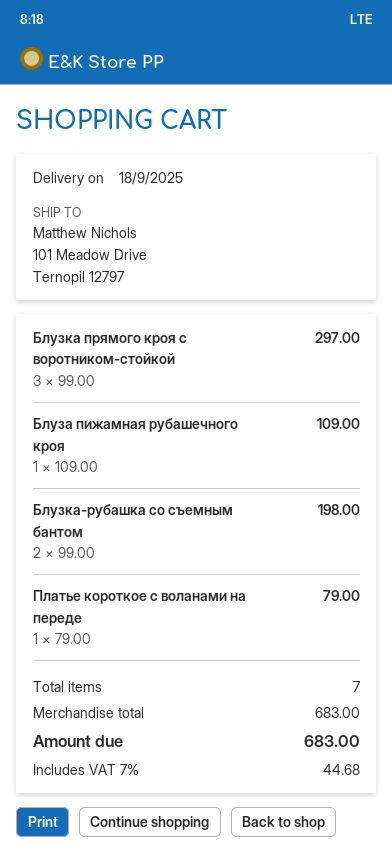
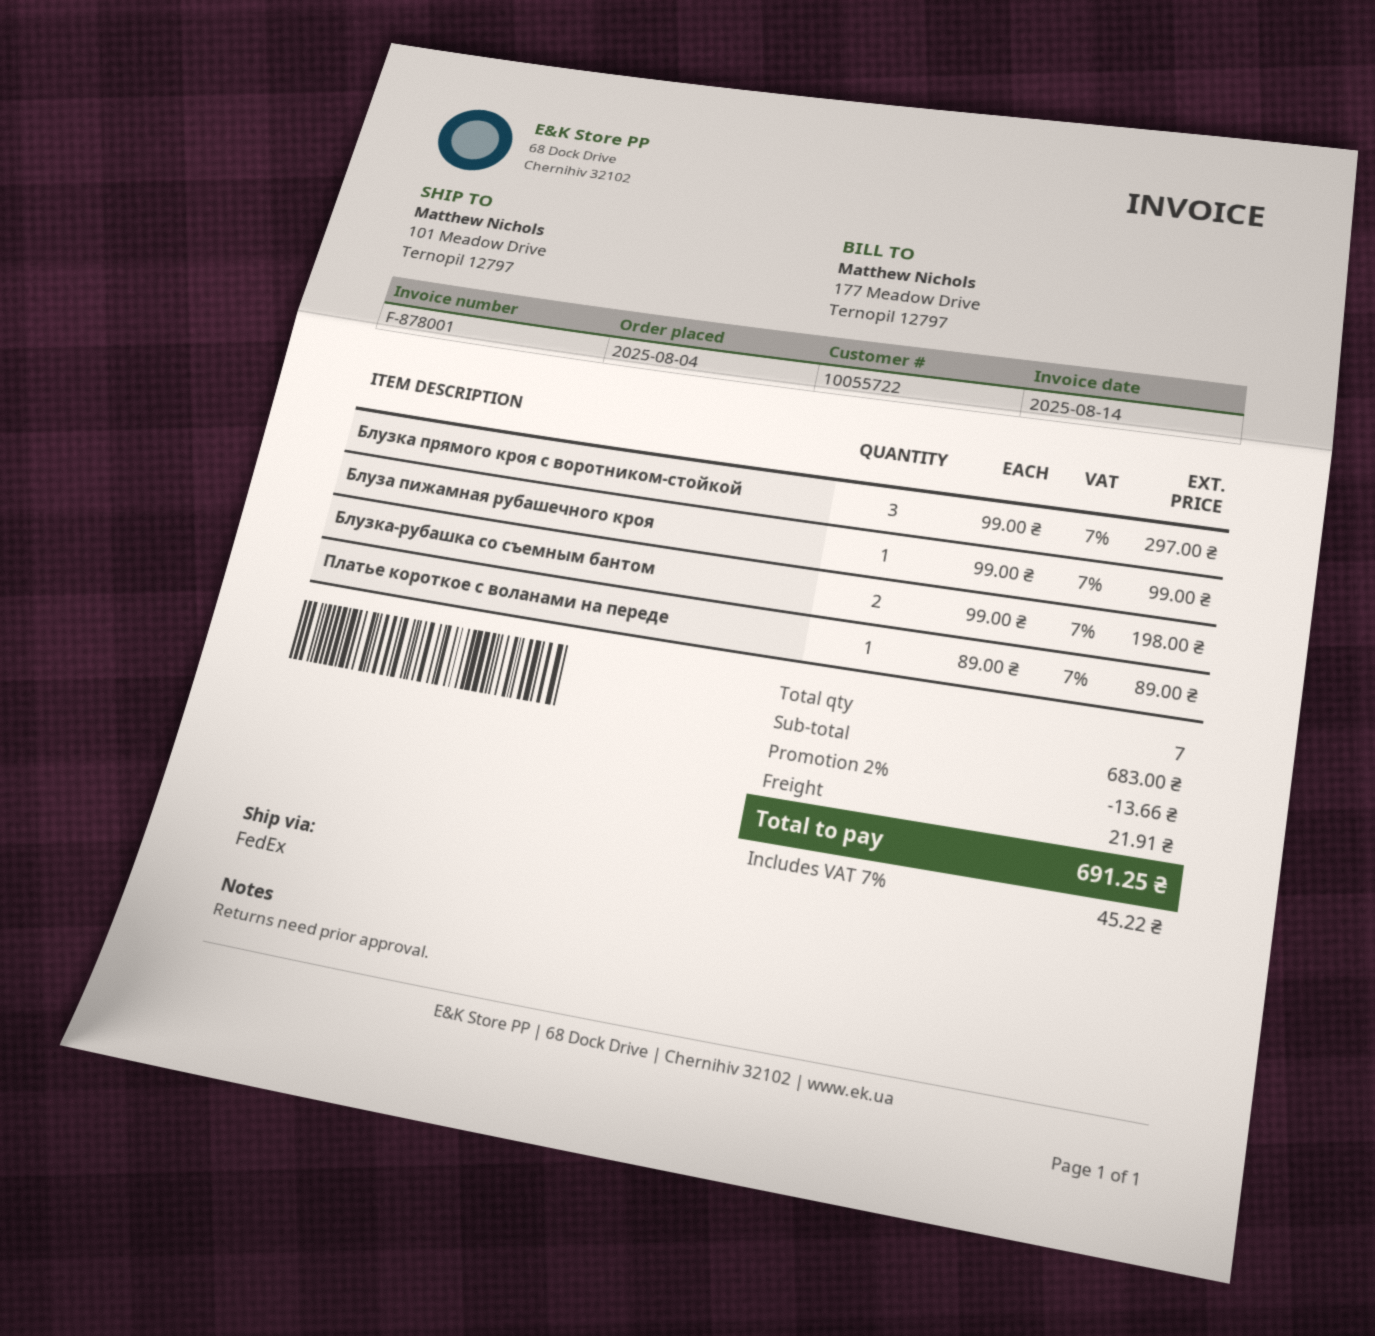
Блуза пижамная рубашечного кроя: 1 x 109.00 = 109.00 -> 1 x 99.00 = 99.00
Платье короткое с воланами на переде: 1 x 79.00 = 79.00 -> 1 x 89.00 = 89.00
discount: none -> 2% = 13.66
shipping: none -> 21.91
tax: 7% = 44.68 -> 7% = 45.22
total: 683.00 -> 691.25

